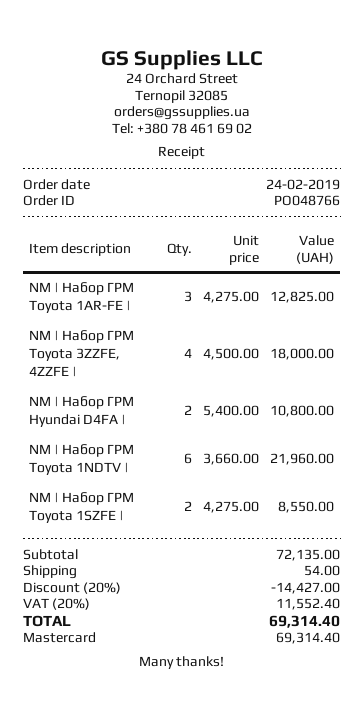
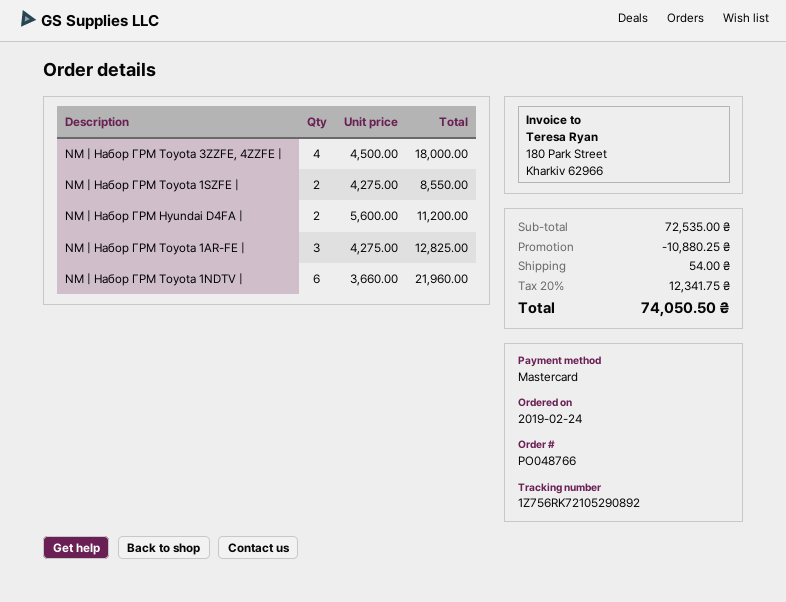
NM | Набор ГРМ Hyundai D4FA |: 2 x 5400.00 = 10800.00 -> 2 x 5600.00 = 11200.00
subtotal: 72135.00 -> 72535.00
discount: 14427.00 -> 10880.25
tax: 20% = 11552.40 -> 20% = 12341.75
total: 69314.40 -> 74050.50

